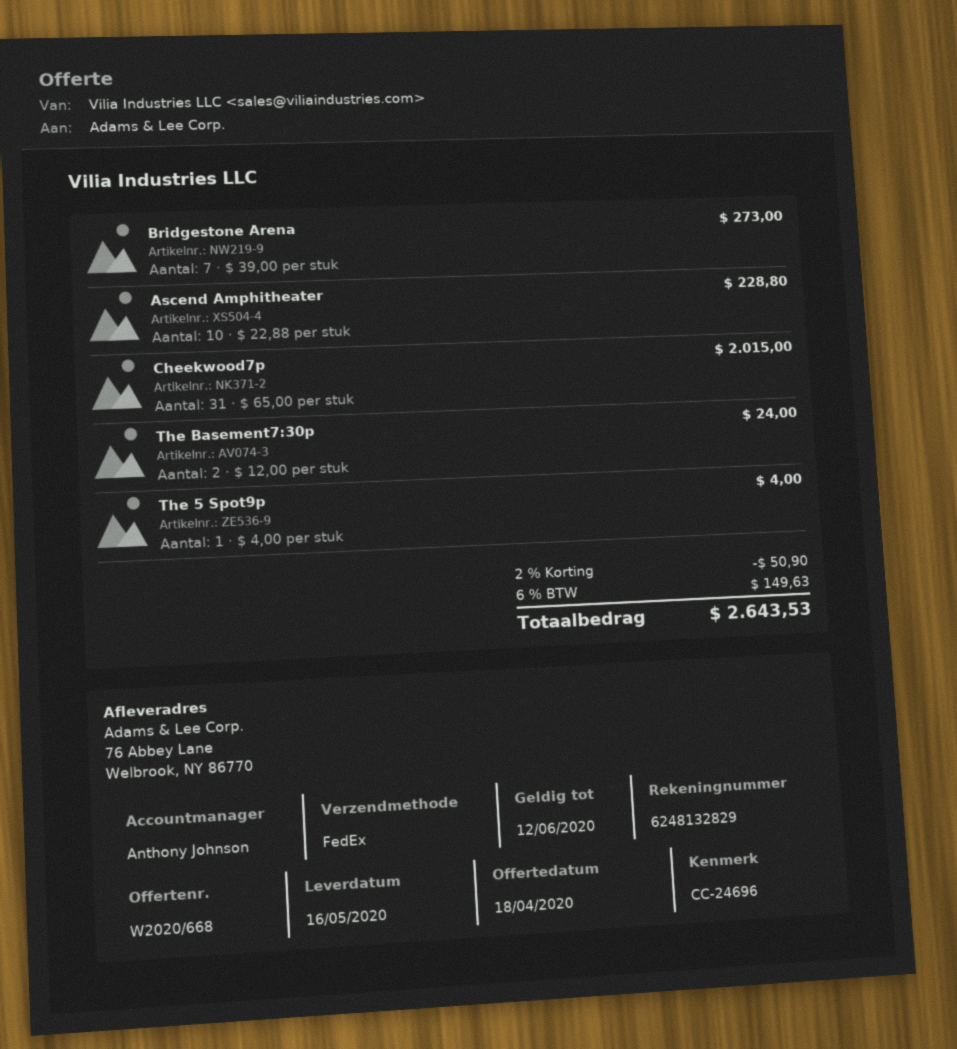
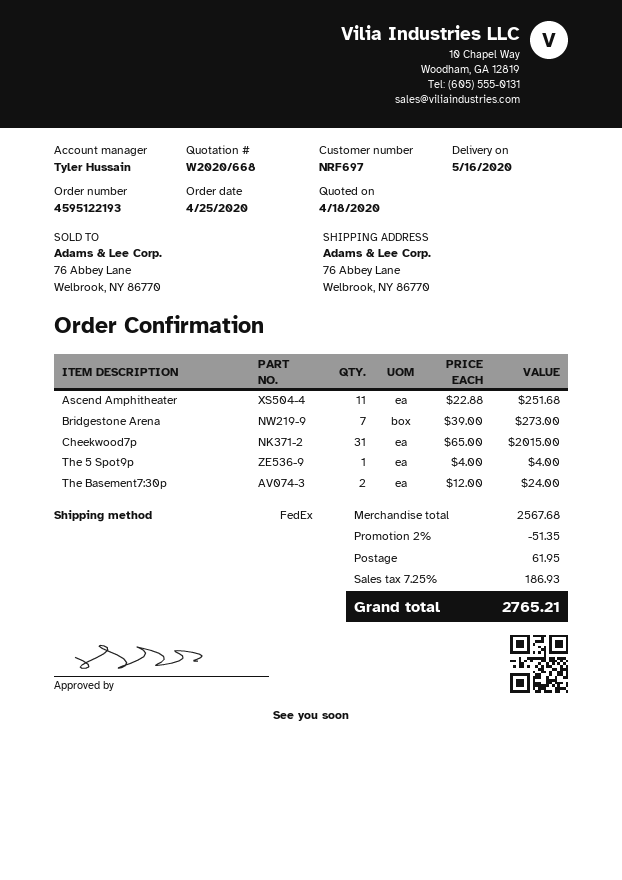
sales rep: Anthony Johnson -> Tyler Hussain
Ascend Amphitheater: 10 x 22.88 = 228.80 -> 11 x 22.88 = 251.68
discount: 2% = 50.90 -> 2% = 51.35
shipping: none -> 61.95
tax: 6% = 149.63 -> 7.25% = 186.93
total: 2643.53 -> 2765.21

